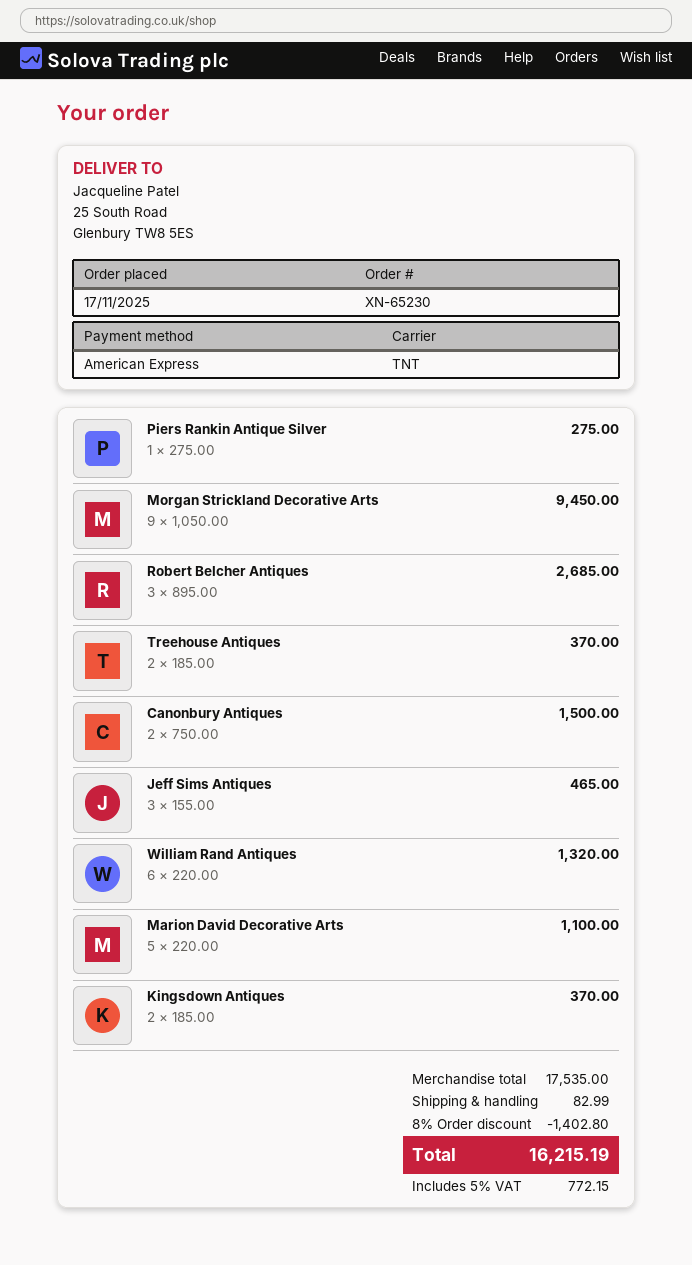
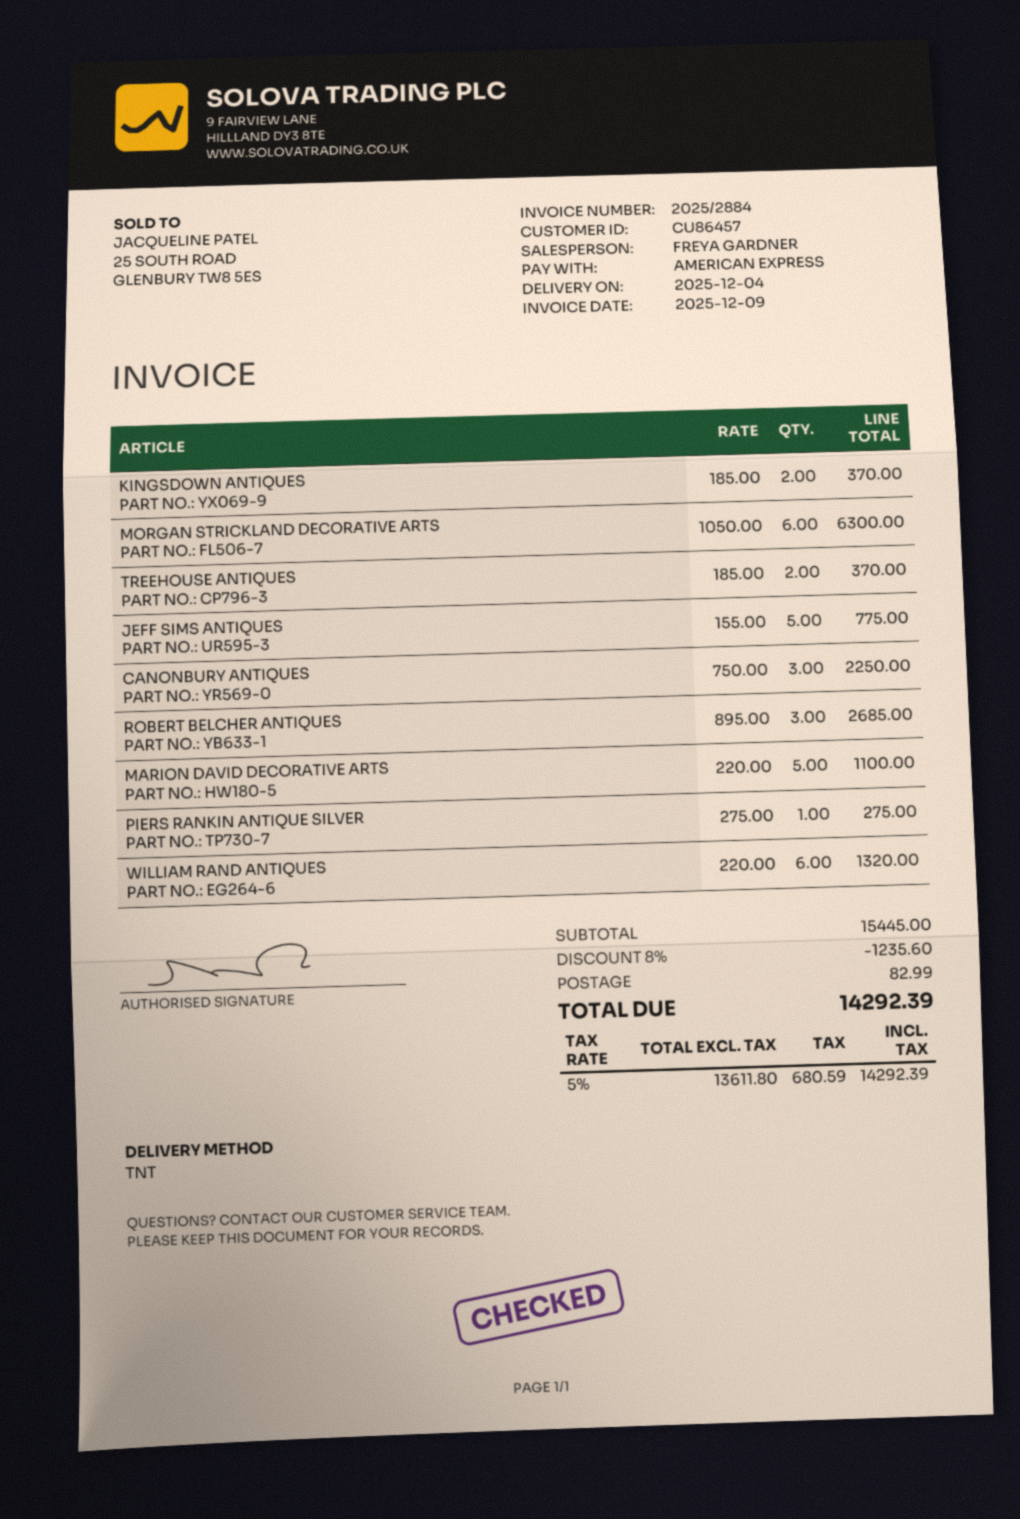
Morgan Strickland Decorative Arts: 9 x 1050.00 = 9450.00 -> 6 x 1050.00 = 6300.00
Canonbury Antiques: 2 x 750.00 = 1500.00 -> 3 x 750.00 = 2250.00
Jeff Sims Antiques: 3 x 155.00 = 465.00 -> 5 x 155.00 = 775.00
subtotal: 17535.00 -> 15445.00
discount: 8% = 1402.80 -> 8% = 1235.60
tax: 5% = 772.15 -> 5% = 680.59
total: 16215.19 -> 14292.39

